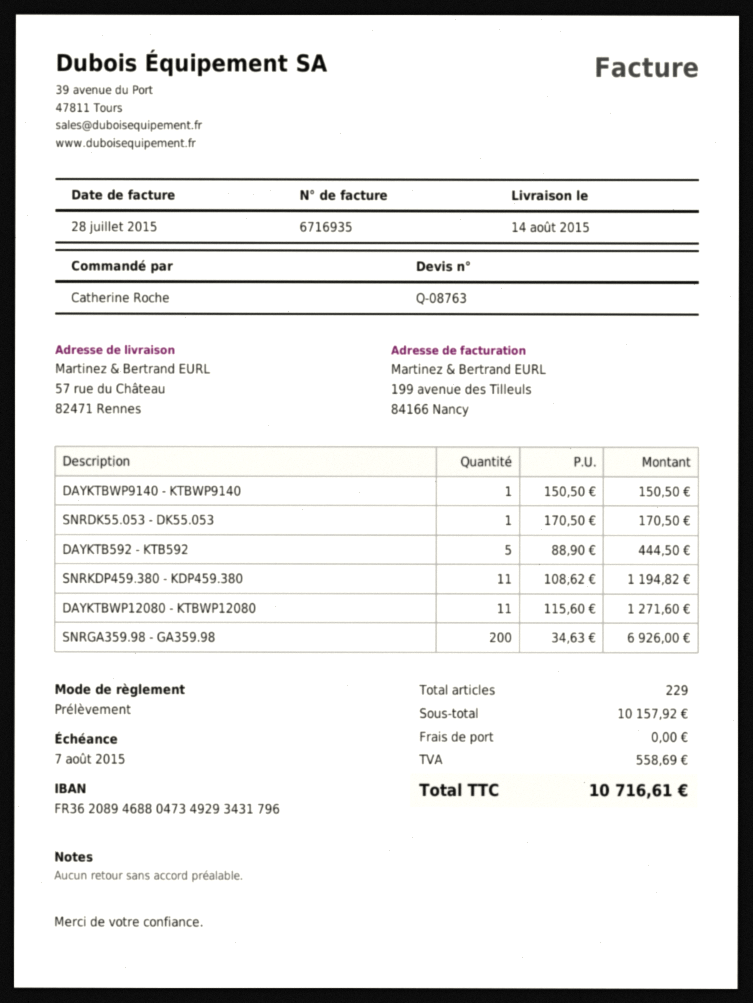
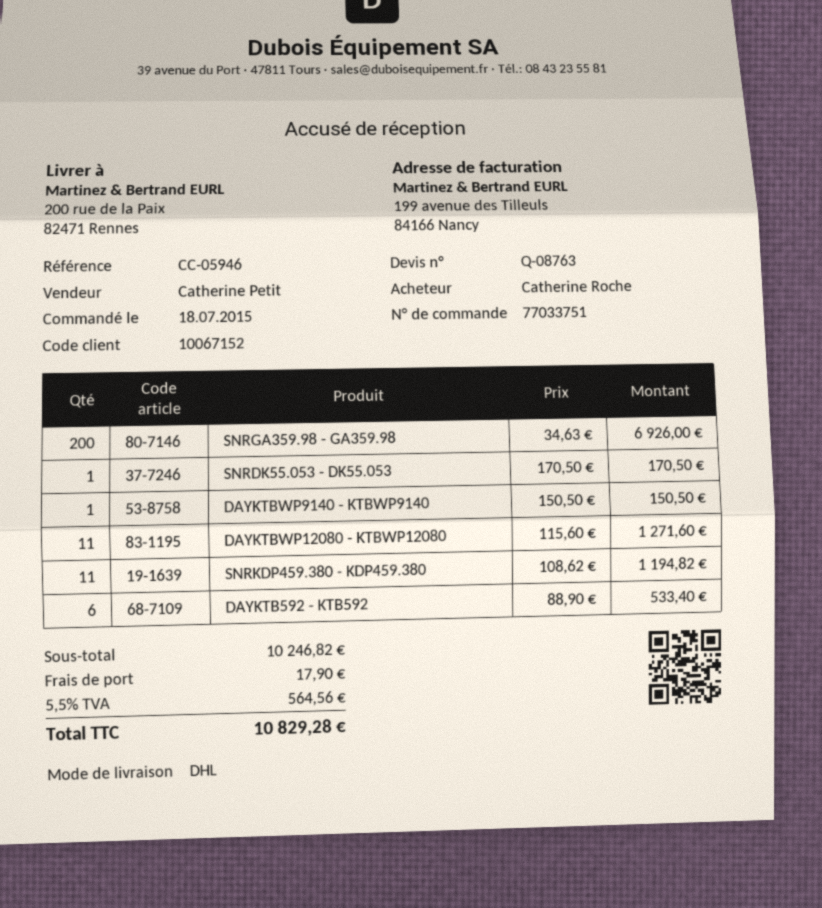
ship to: 57 rue du Château, 82471 Rennes -> 200 rue de la Paix, 82471 Rennes
DAYKTB592 - KTB592: 5 x 88.90 = 444.50 -> 6 x 88.90 = 533.40
subtotal: 10157.92 -> 10246.82
shipping: 0.00 -> 17.90
tax: 558.69 -> 564.56
total: 10716.61 -> 10829.28

